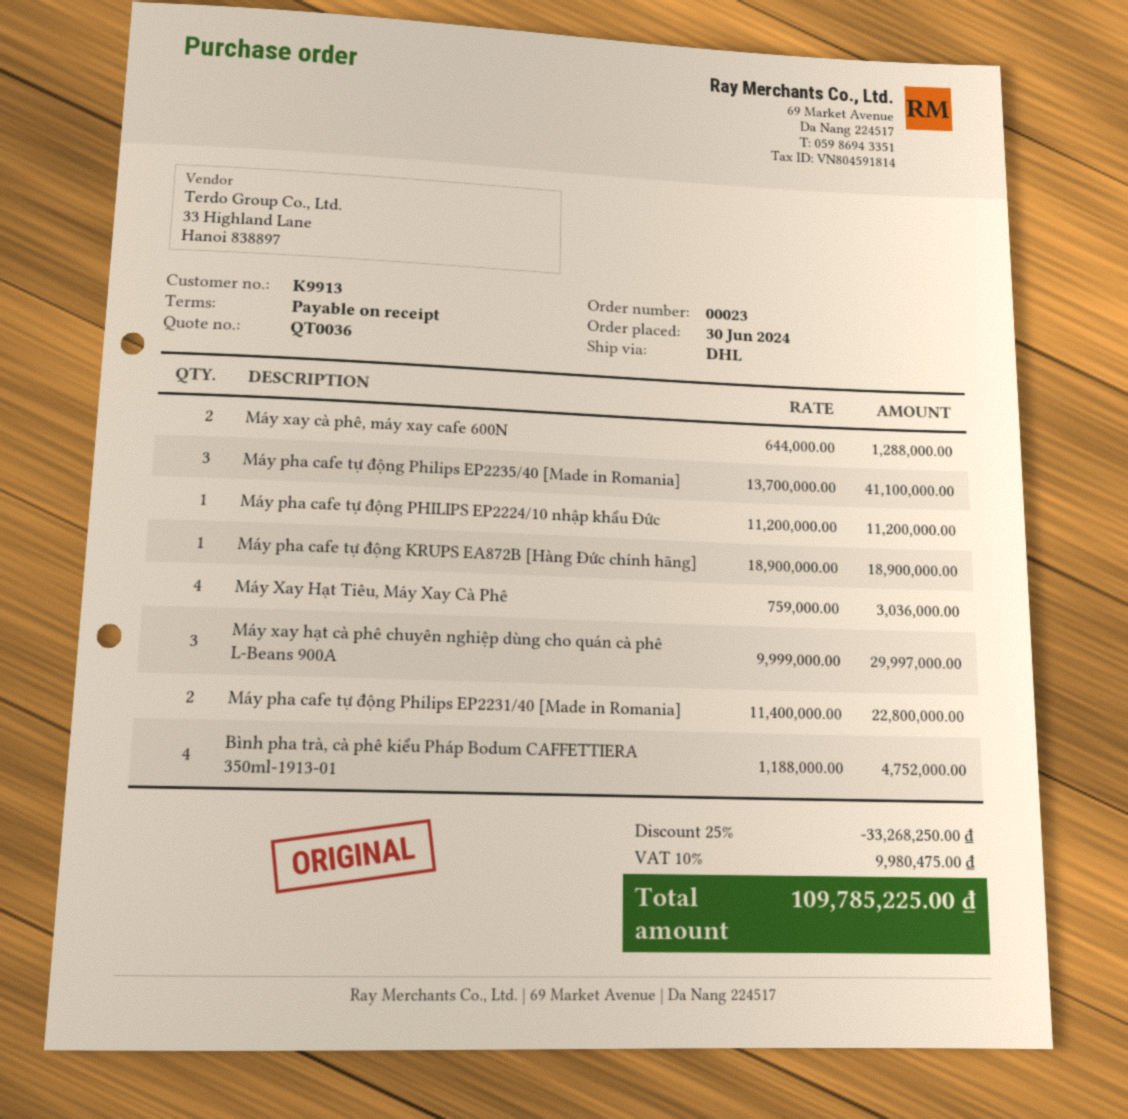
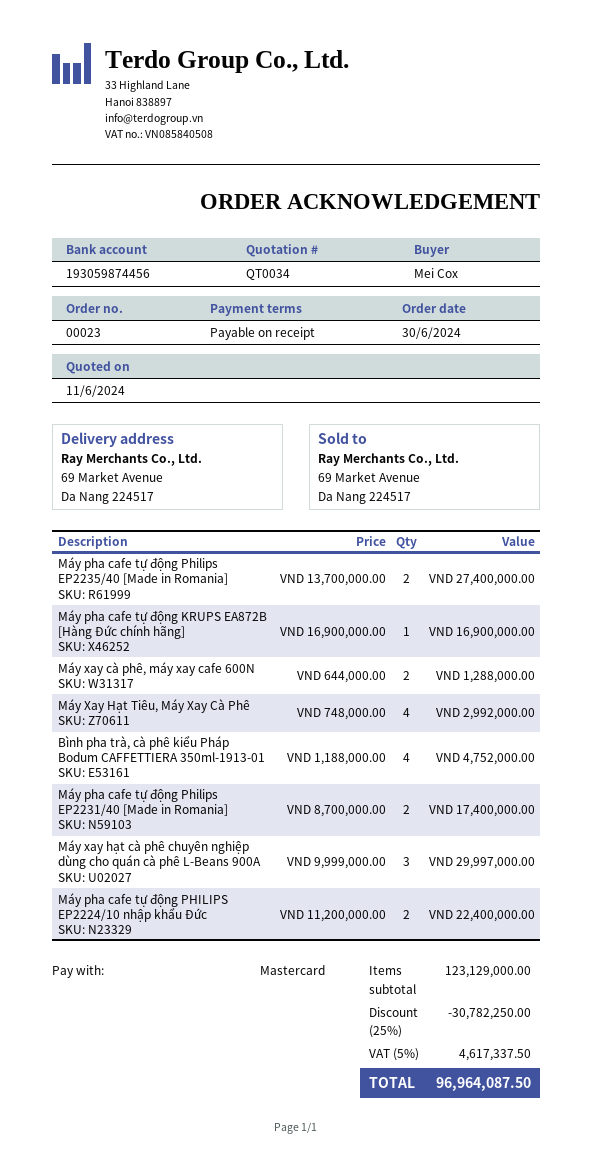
quote number: QT0036 -> QT0034
Máy pha cafe tự động Philips EP2235/40 [Made in Romania]: 3 x 13700000.00 = 41100000.00 -> 2 x 13700000.00 = 27400000.00
Máy pha cafe tự động PHILIPS EP2224/10 nhập khẩu Đức: 1 x 11200000.00 = 11200000.00 -> 2 x 11200000.00 = 22400000.00
Máy pha cafe tự động KRUPS EA872B [Hàng Đức chính hãng]: 1 x 18900000.00 = 18900000.00 -> 1 x 16900000.00 = 16900000.00
Máy Xay Hạt Tiêu, Máy Xay Cà Phê: 4 x 759000.00 = 3036000.00 -> 4 x 748000.00 = 2992000.00
Máy pha cafe tự động Philips EP2231/40 [Made in Romania]: 2 x 11400000.00 = 22800000.00 -> 2 x 8700000.00 = 17400000.00
discount: 25% = 33268250.00 -> 25% = 30782250.00
tax: 10% = 9980475.00 -> 5% = 4617337.50
total: 109785225.00 -> 96964087.50

